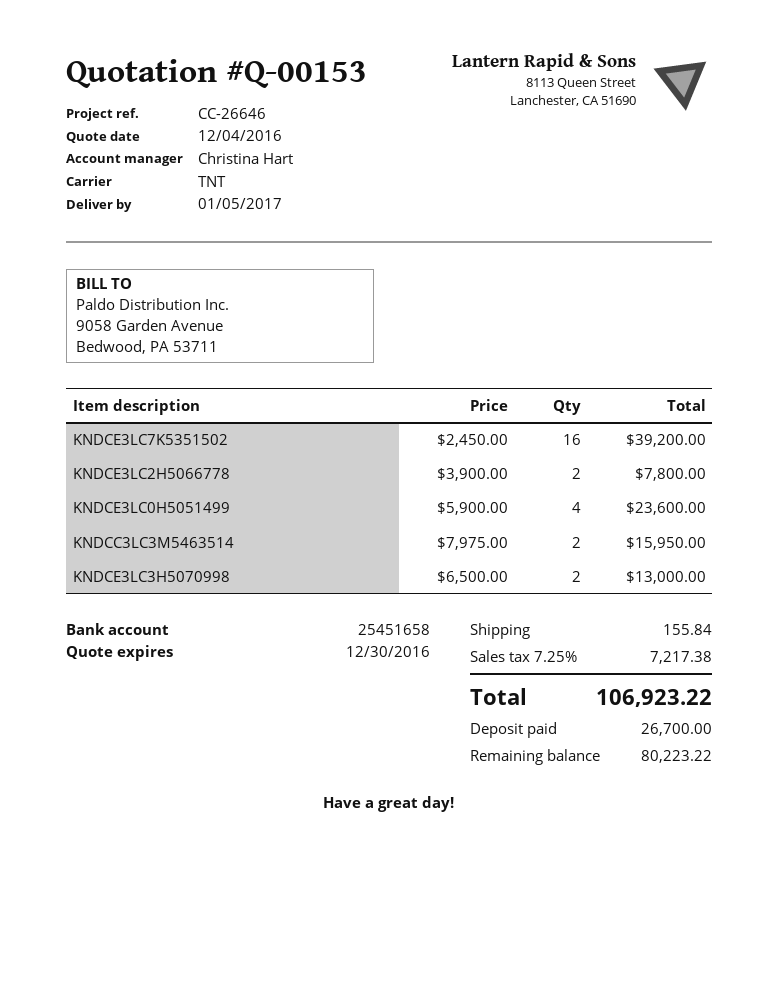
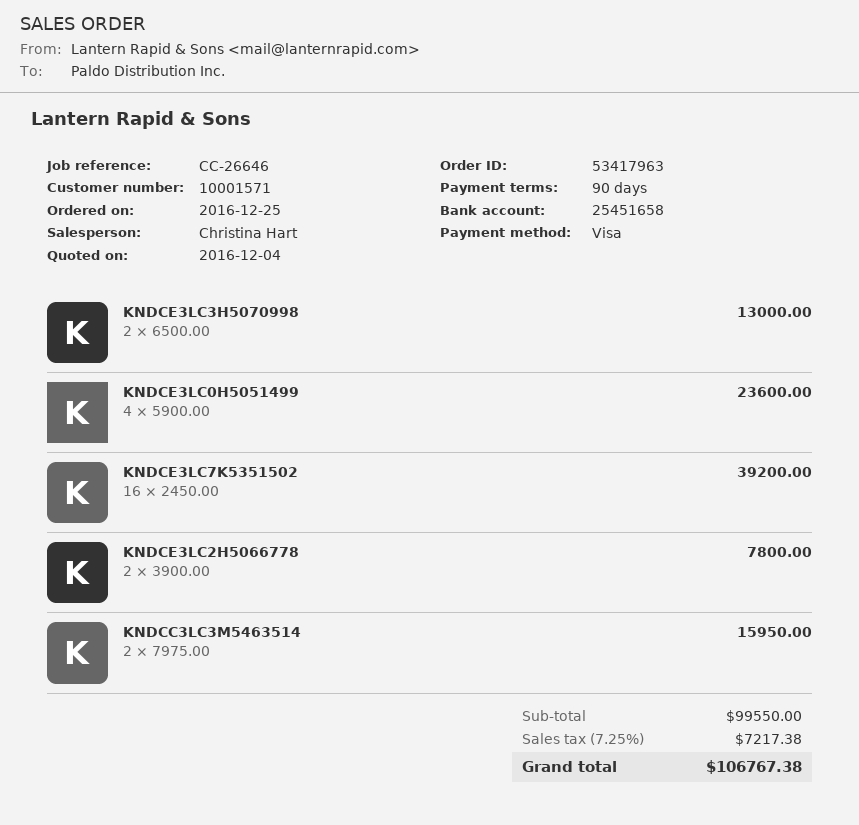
shipping: 155.84 -> none
total: 106923.22 -> 106767.38

